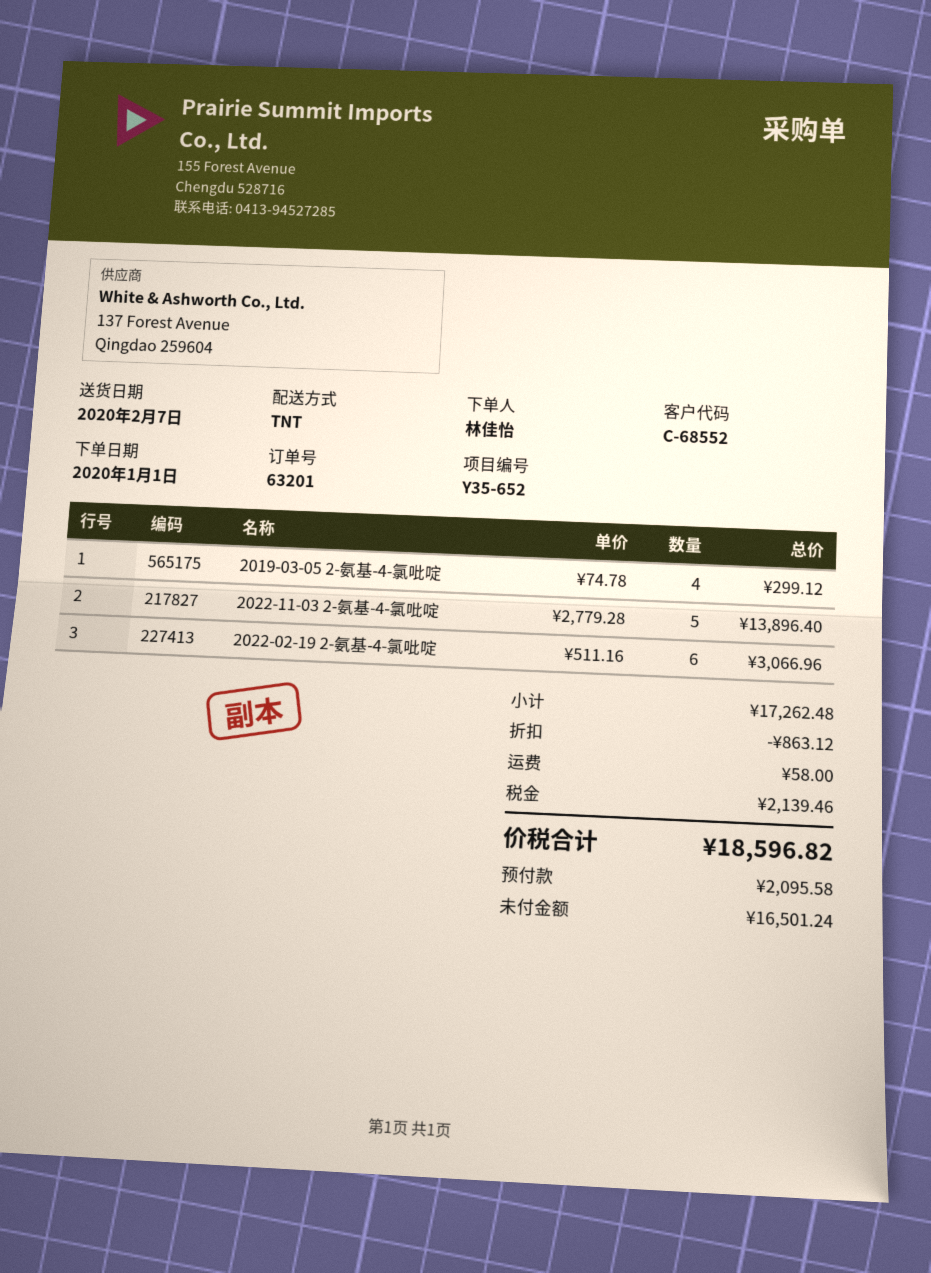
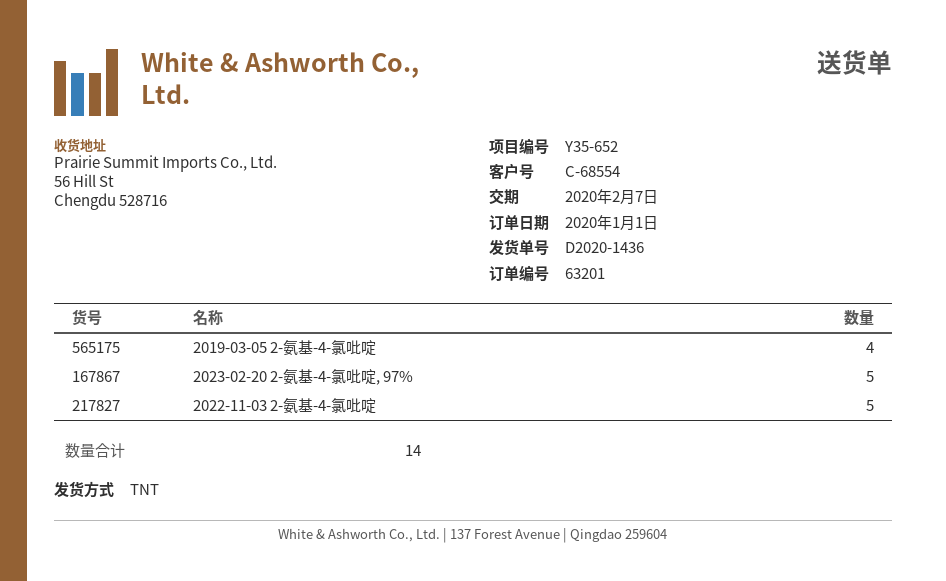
customer number: C-68552 -> C-68554
2022-02-19 2-氨基-4-氯吡啶: 6 -> none
2023-02-20 2-氨基-4-氯吡啶, 97%: none -> 5

